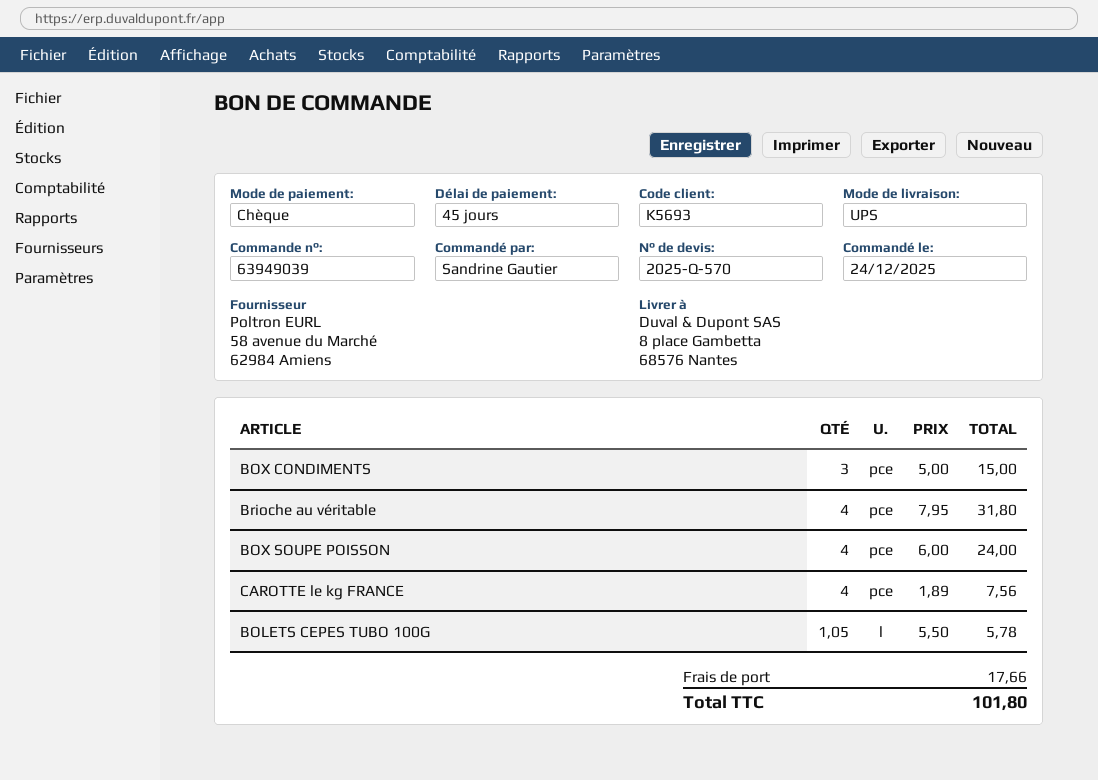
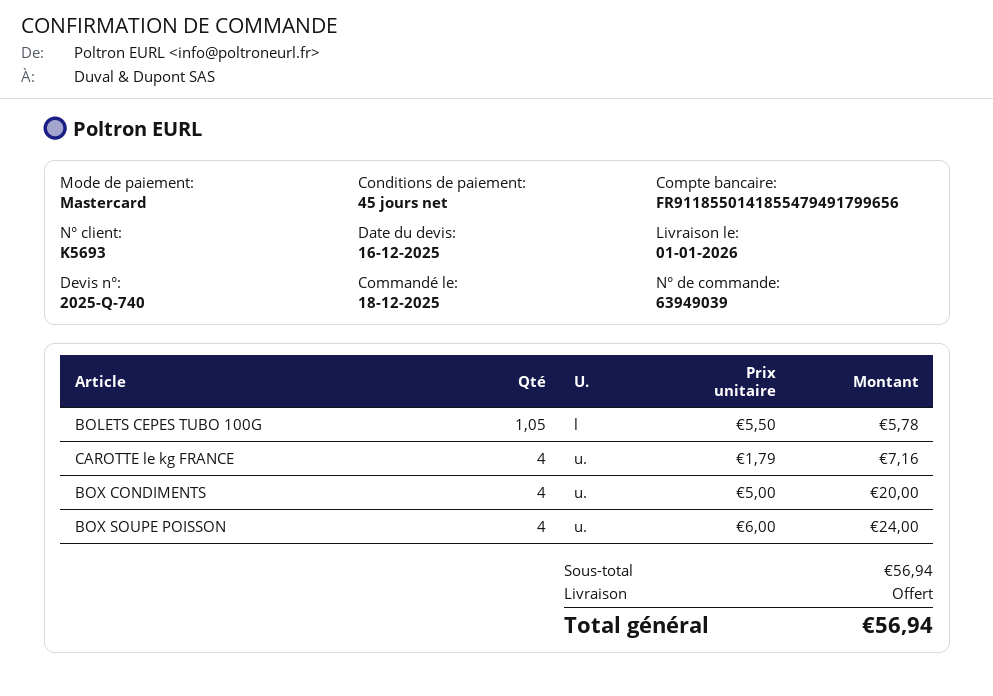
quote number: 2025-Q-570 -> 2025-Q-740
order date: 2025-12-24 -> 2025-12-18
payment method: cheque -> Mastercard
BOX CONDIMENTS: 3 x 5.00 = 15.00 -> 4 x 5.00 = 20.00
Brioche au véritable: 4 x 7.95 = 31.80 -> none
CAROTTE le kg FRANCE: 4 x 1.89 = 7.56 -> 4 x 1.79 = 7.16
shipping: 17.66 -> 0.00
total: 101.80 -> 56.94

